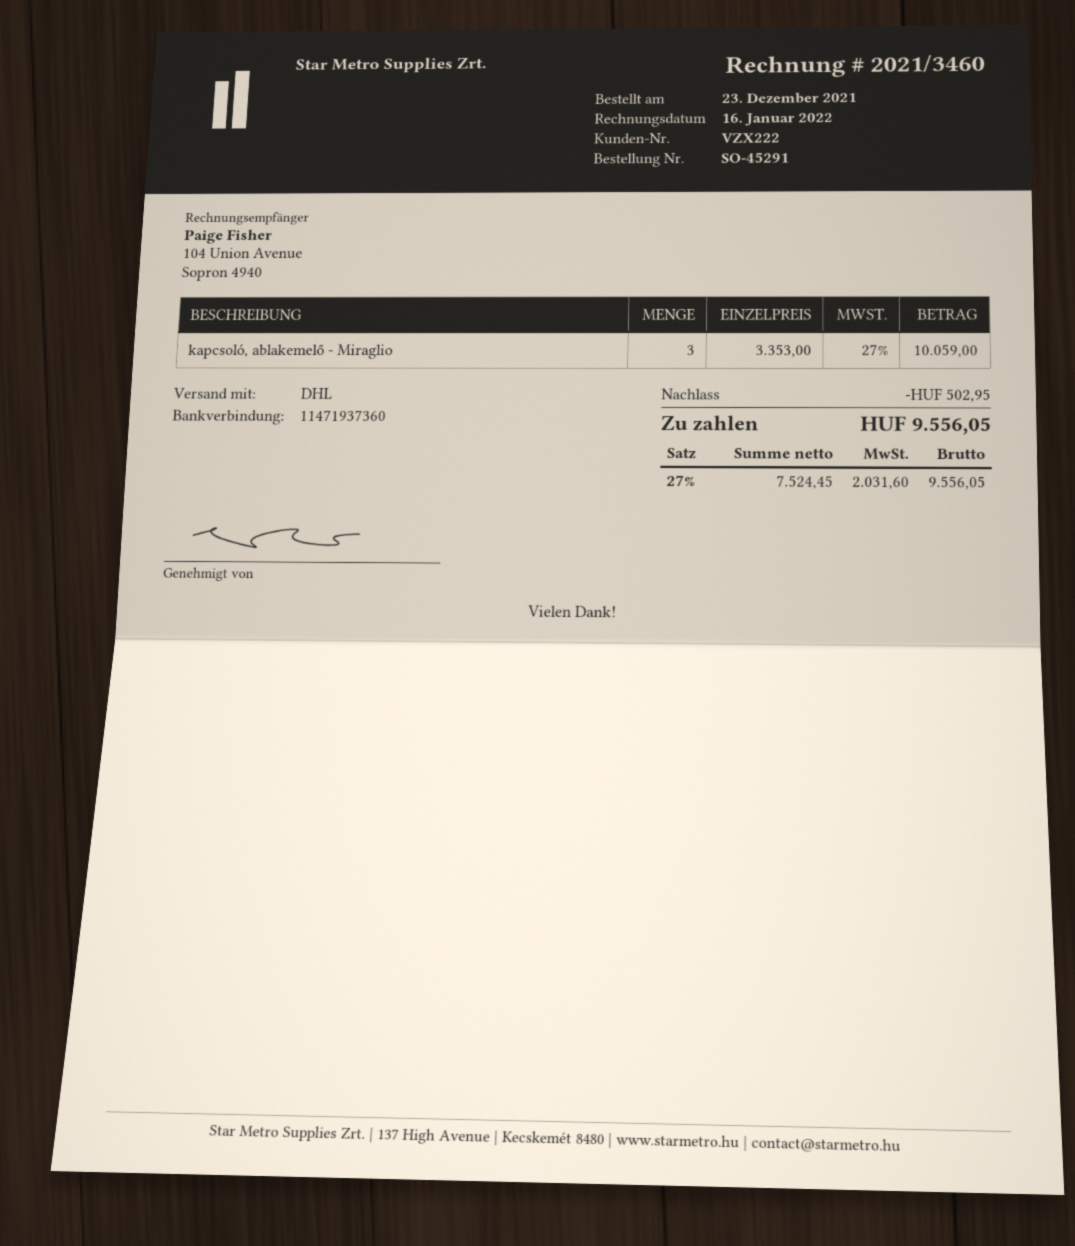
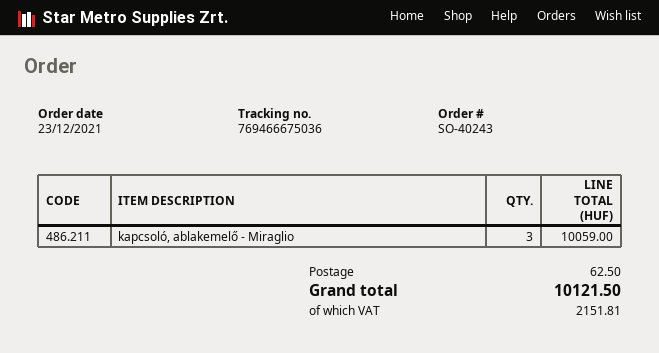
order number: SO-45291 -> SO-40243
discount: 502.95 -> none
shipping: none -> 62.50
tax: 2031.60 -> 2151.81
total: 9556.05 -> 10121.50

